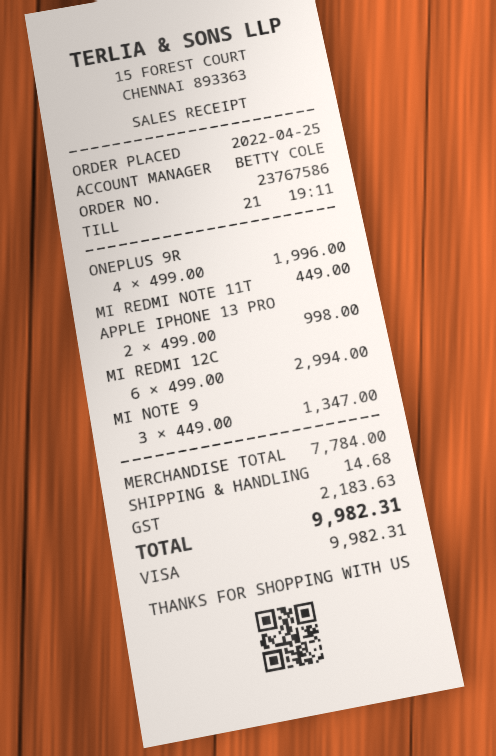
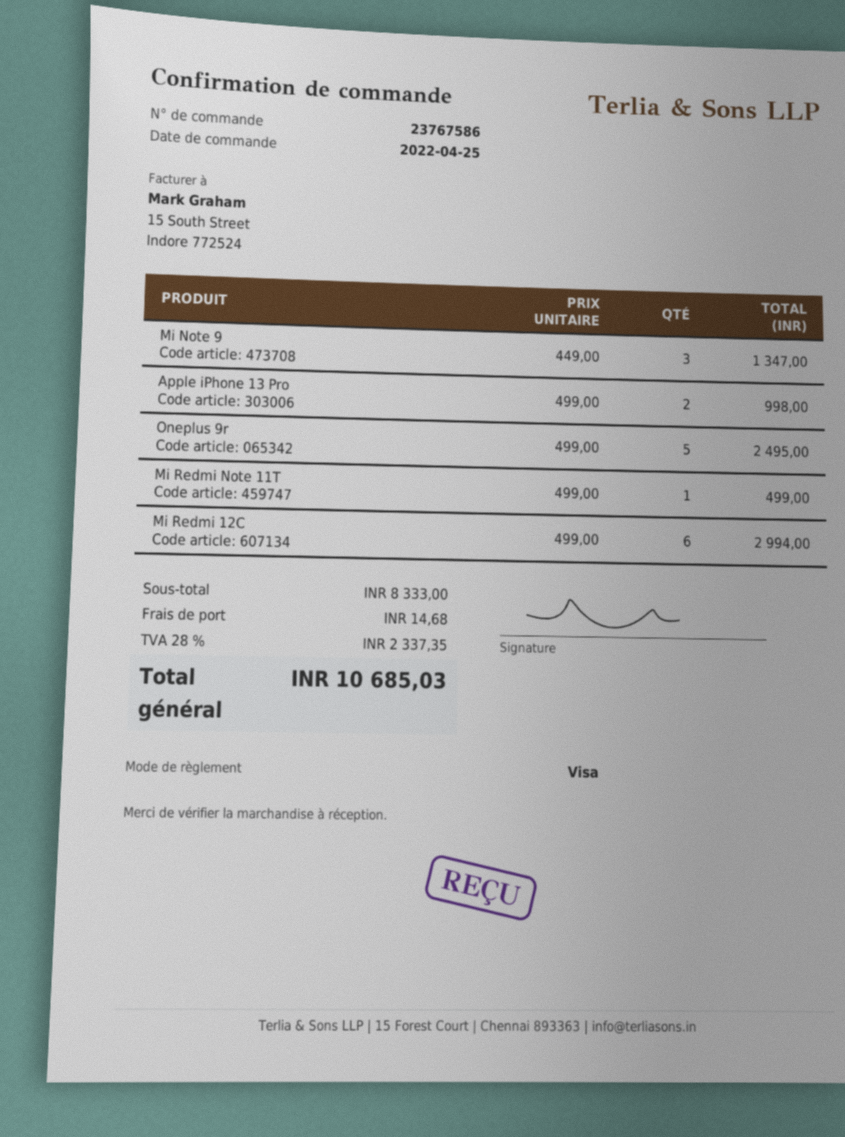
ONEPLUS 9R: 4 x 499.00 = 1996.00 -> 5 x 499.00 = 2495.00
MI REDMI NOTE 11T: 1 x 449.00 = 449.00 -> 1 x 499.00 = 499.00
subtotal: 7784.00 -> 8333.00
tax: 2183.63 -> 2337.35
total: 9982.31 -> 10685.03

